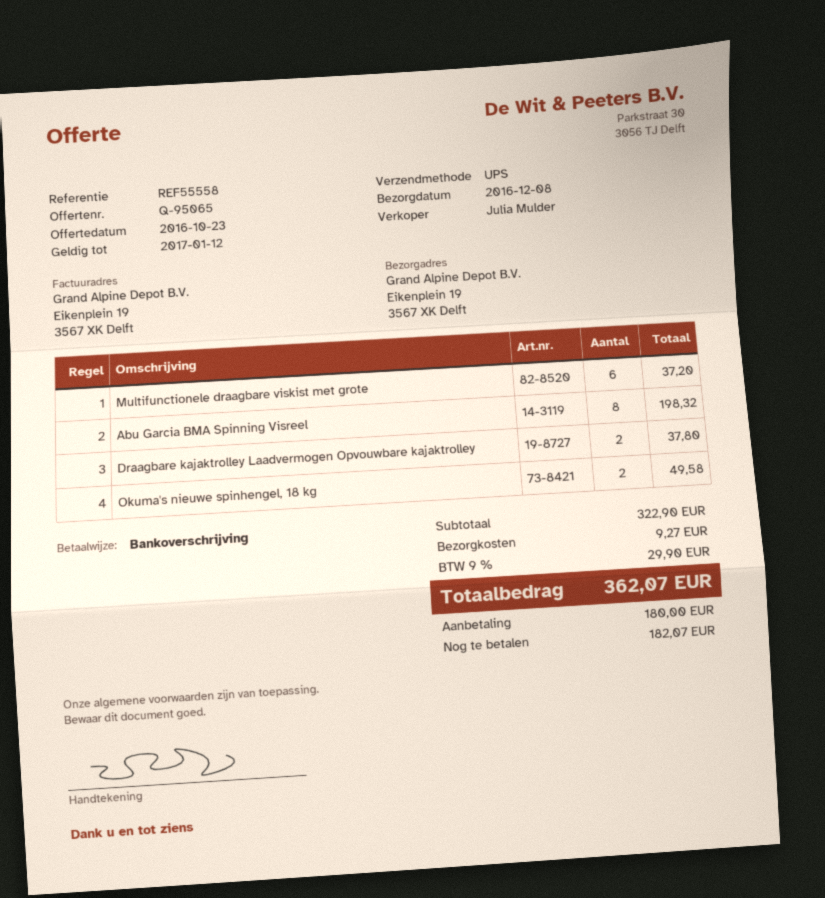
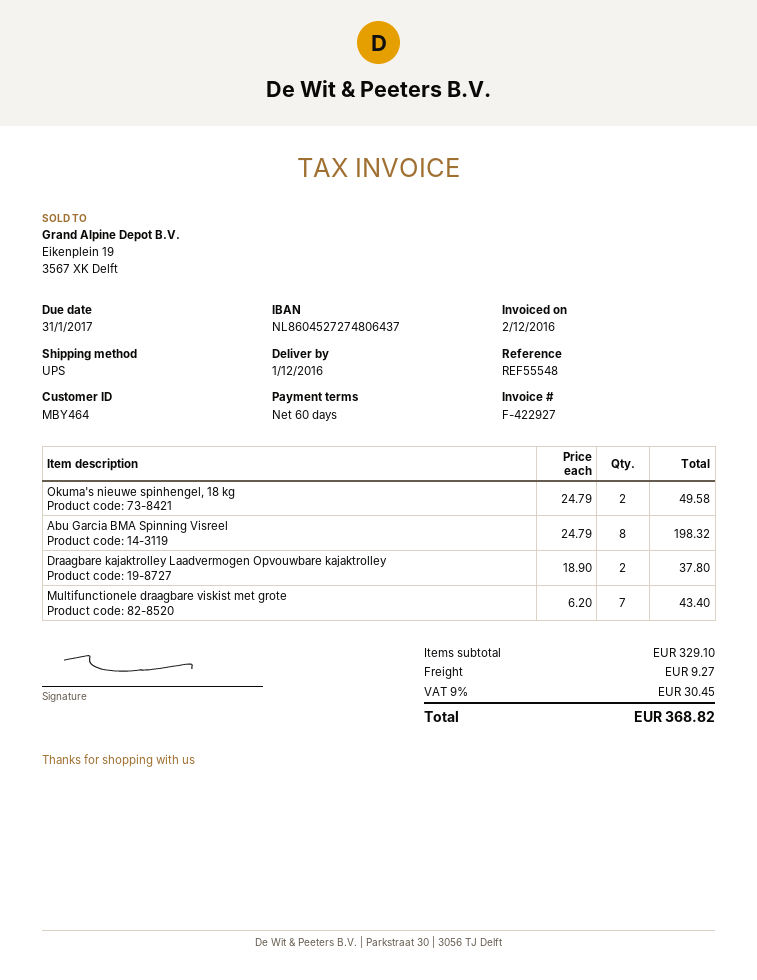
delivery date: 2016-12-08 -> 2016-12-01
reference: REF55558 -> REF55548
Multifunctionele draagbare viskist met grote: 6 for 37.20 -> 7 for 43.40
subtotal: 322.90 -> 329.10
tax: 9% = 29.90 -> 9% = 30.45
total: 362.07 -> 368.82

